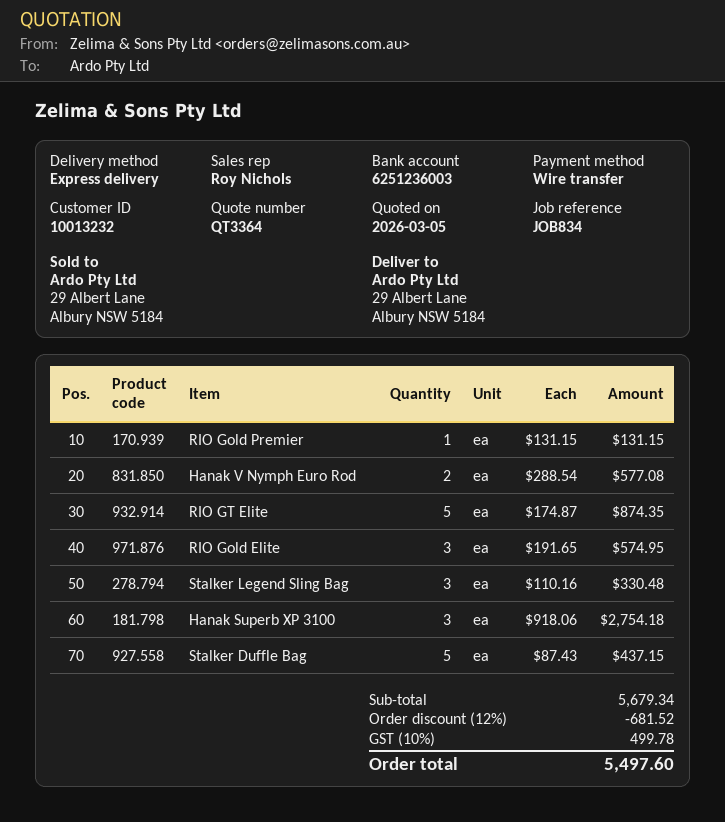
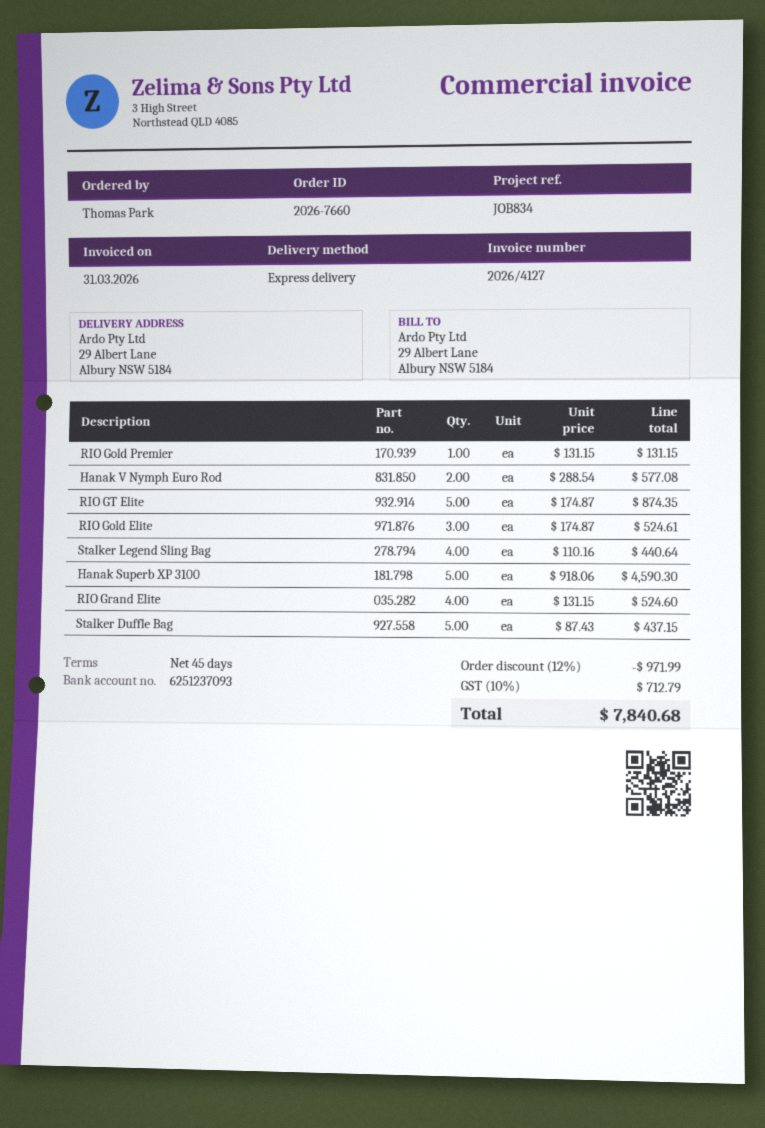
bank account: 6251236003 -> 6251237093
RIO Gold Elite: 3 x 191.65 = 574.95 -> 3 x 174.87 = 524.61
Stalker Legend Sling Bag: 3 x 110.16 = 330.48 -> 4 x 110.16 = 440.64
Hanak Superb XP 3100: 3 x 918.06 = 2754.18 -> 5 x 918.06 = 4590.30
RIO Grand Elite: none -> 4 x 131.15 = 524.60
discount: 12% = 681.52 -> 12% = 971.99
tax: 10% = 499.78 -> 10% = 712.79
total: 5497.60 -> 7840.68

